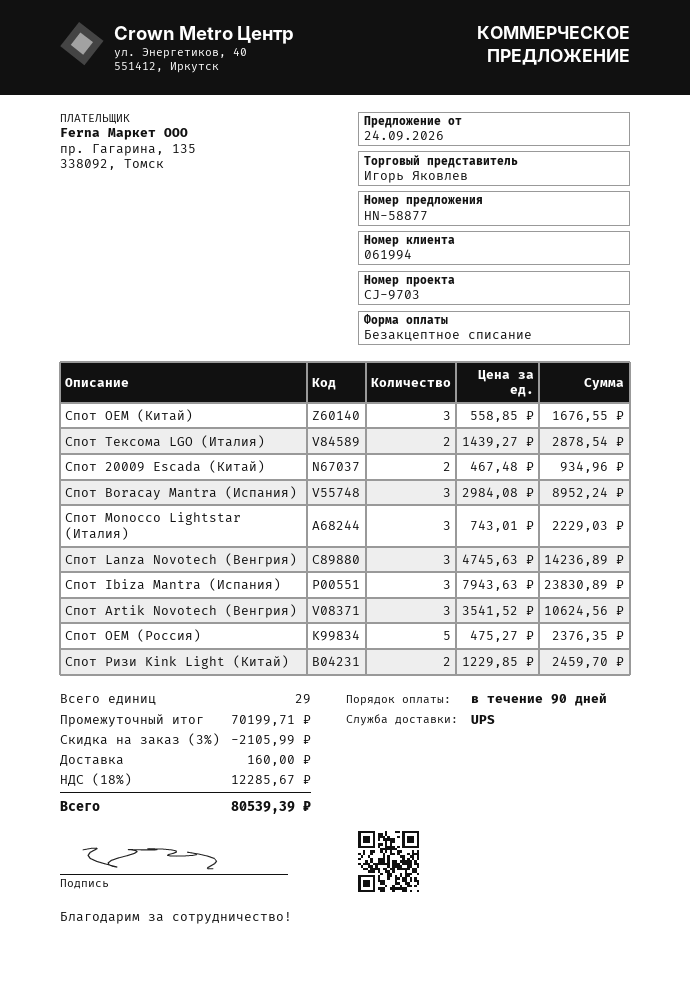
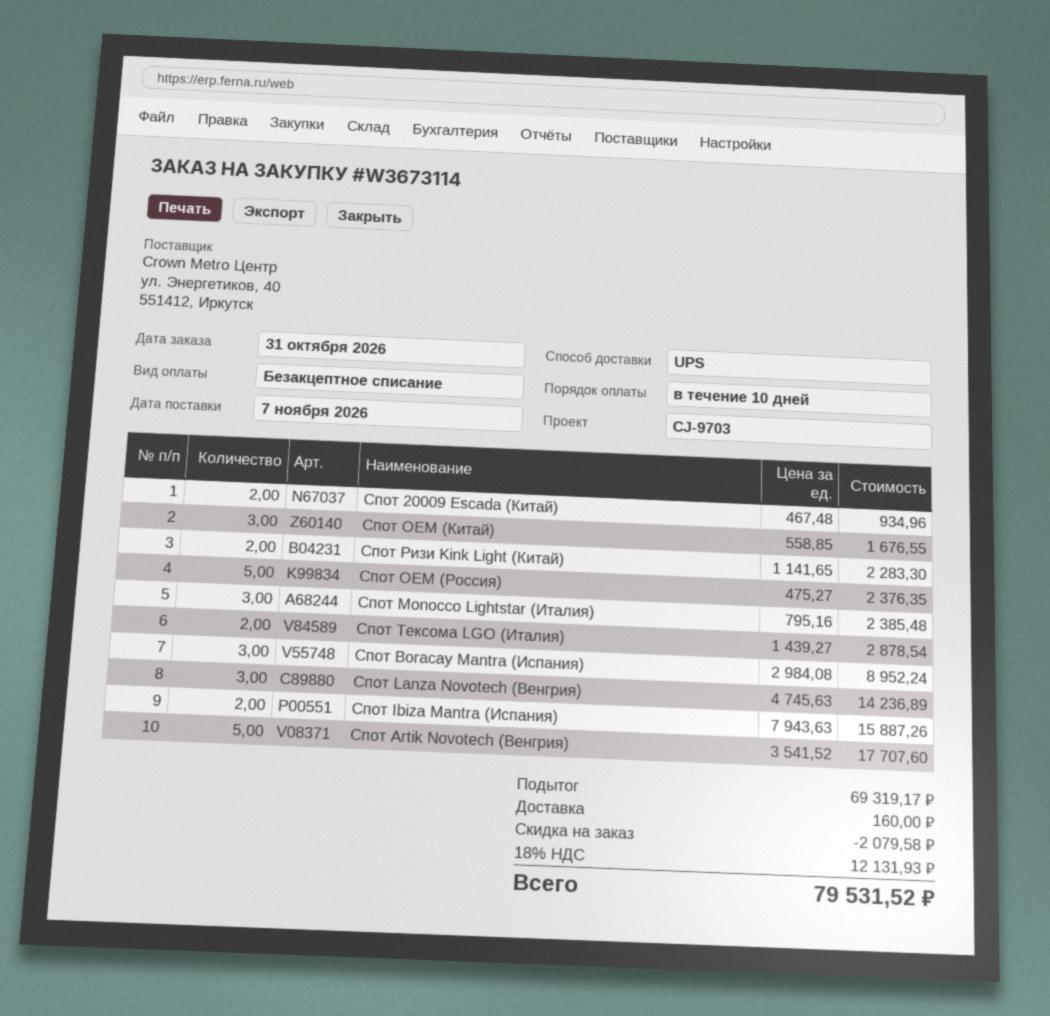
payment terms: 90 days -> 10 days
Спот Monocco Lightstar (Италия): 3 x 743.01 = 2229.03 -> 3 x 795.16 = 2385.48
Спот Ibiza Mantra (Испания): 3 x 7943.63 = 23830.89 -> 2 x 7943.63 = 15887.26
Спот Artik Novotech (Венгрия): 3 x 3541.52 = 10624.56 -> 5 x 3541.52 = 17707.60
Спот Ризи Kink Light (Китай): 2 x 1229.85 = 2459.70 -> 2 x 1141.65 = 2283.30
subtotal: 70199.71 -> 69319.17
discount: 2105.99 -> 2079.58
tax: 18% = 12285.67 -> 18% = 12131.93
total: 80539.39 -> 79531.52

